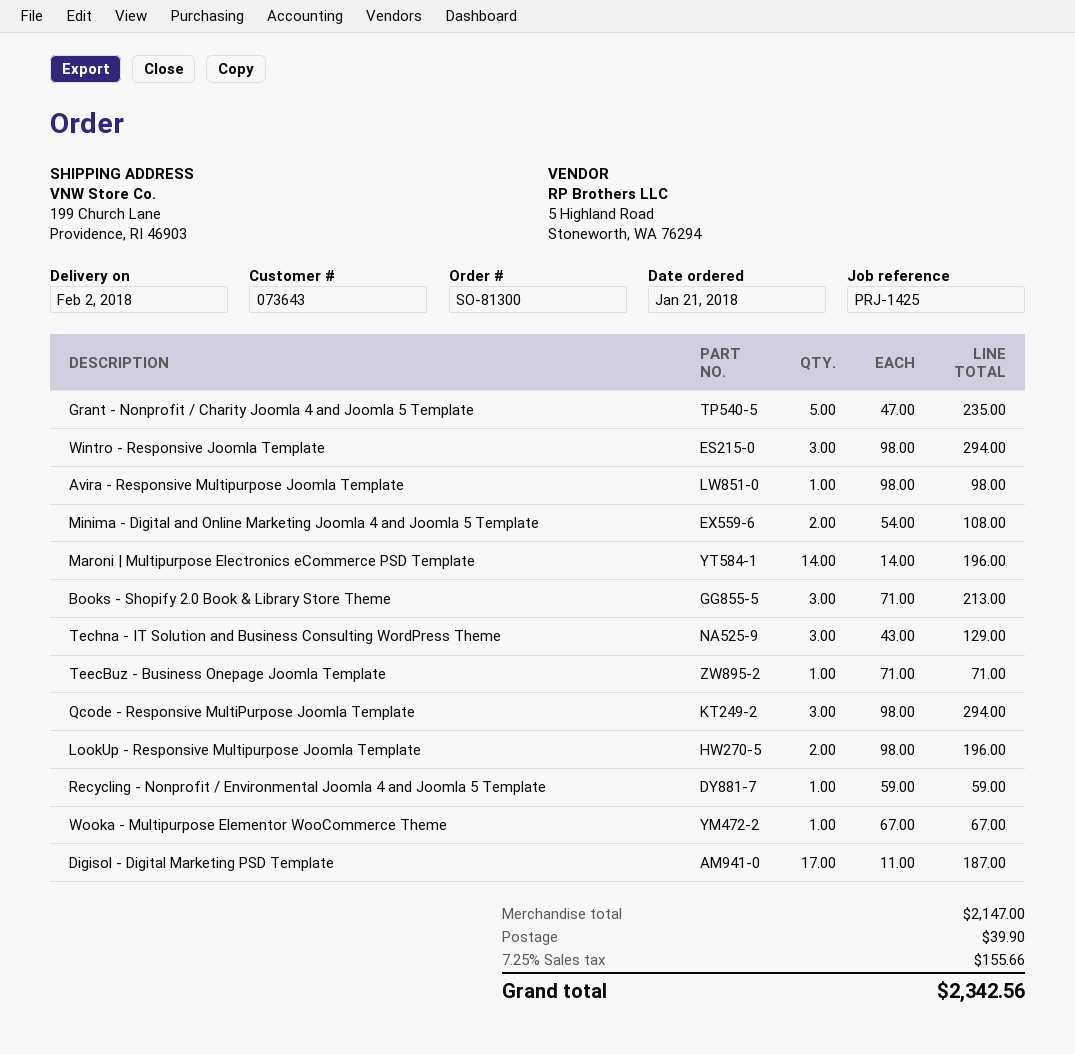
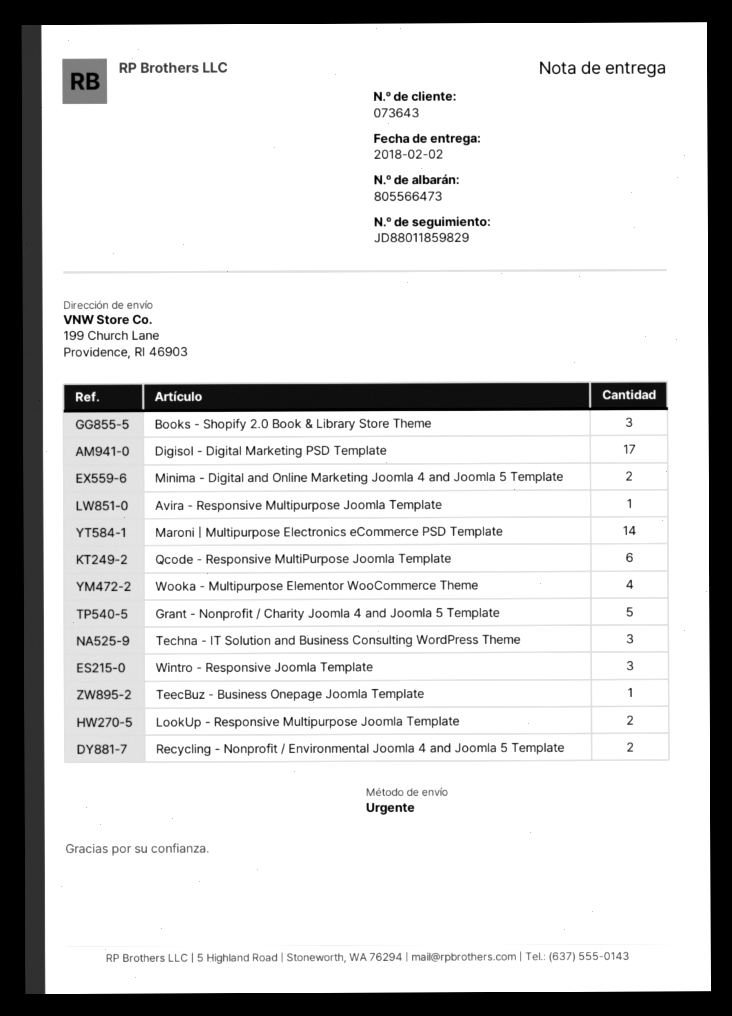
Qcode - Responsive MultiPurpose Joomla Template: 3 -> 6
Recycling - Nonprofit / Environmental Joomla 4 and Joomla 5 Template: 1 -> 2
Wooka - Multipurpose Elementor WooCommerce Theme: 1 -> 4

